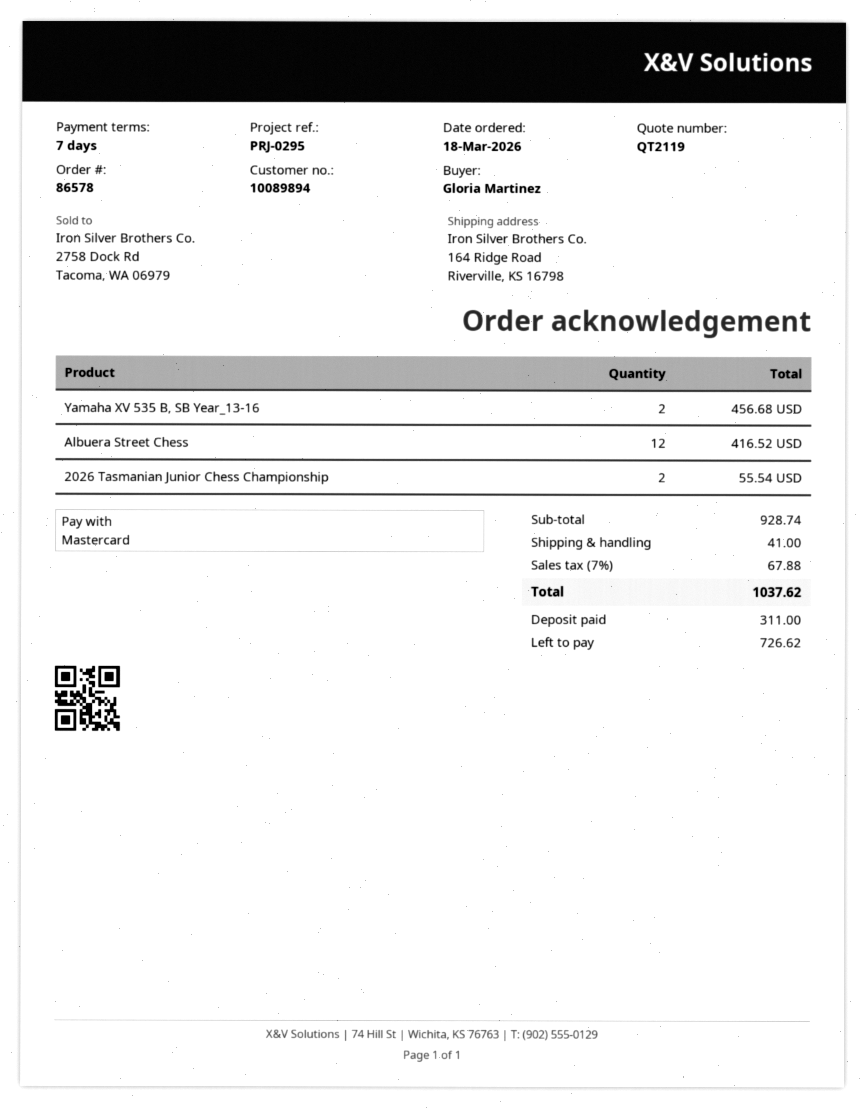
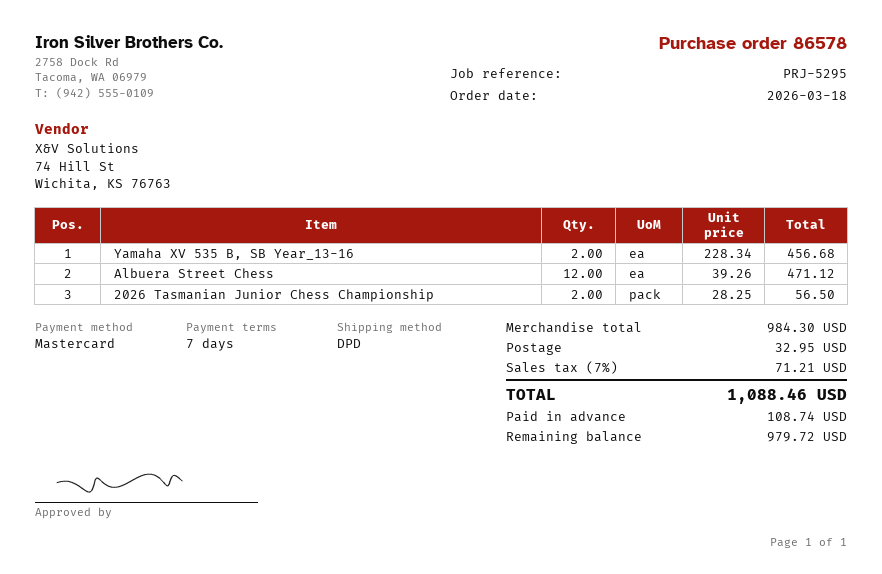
reference: PRJ-0295 -> PRJ-5295
Albuera Street Chess: 12 for 416.52 -> 12 for 471.12
2026 Tasmanian Junior Chess Championship: 2 for 55.54 -> 2 for 56.50
subtotal: 928.74 -> 984.30
shipping: 41.00 -> 32.95
tax: 7% = 67.88 -> 7% = 71.21
total: 1037.62 -> 1088.46
deposit: 311.00 -> 108.74
balance: 726.62 -> 979.72

